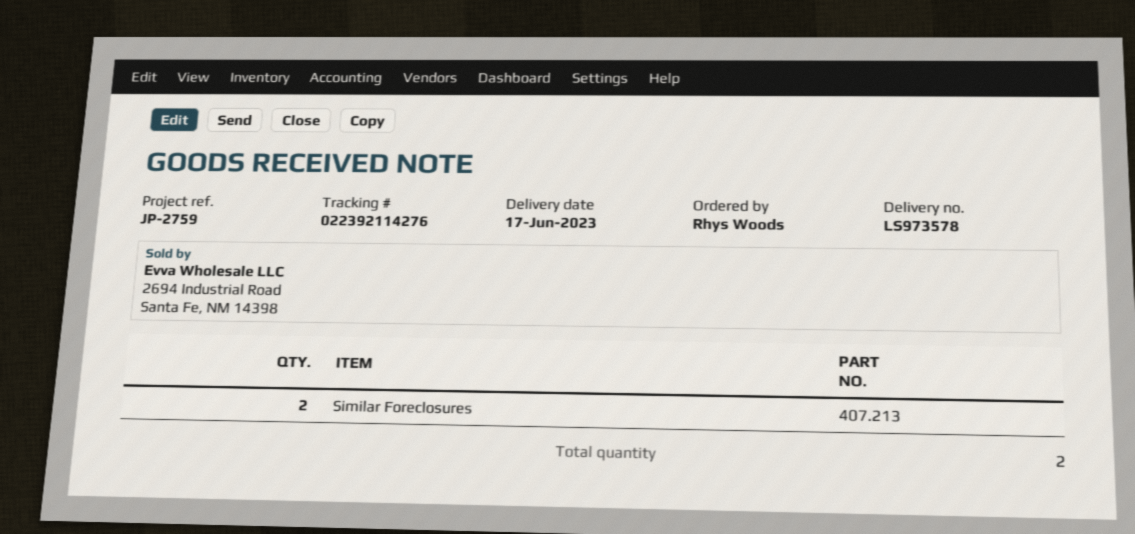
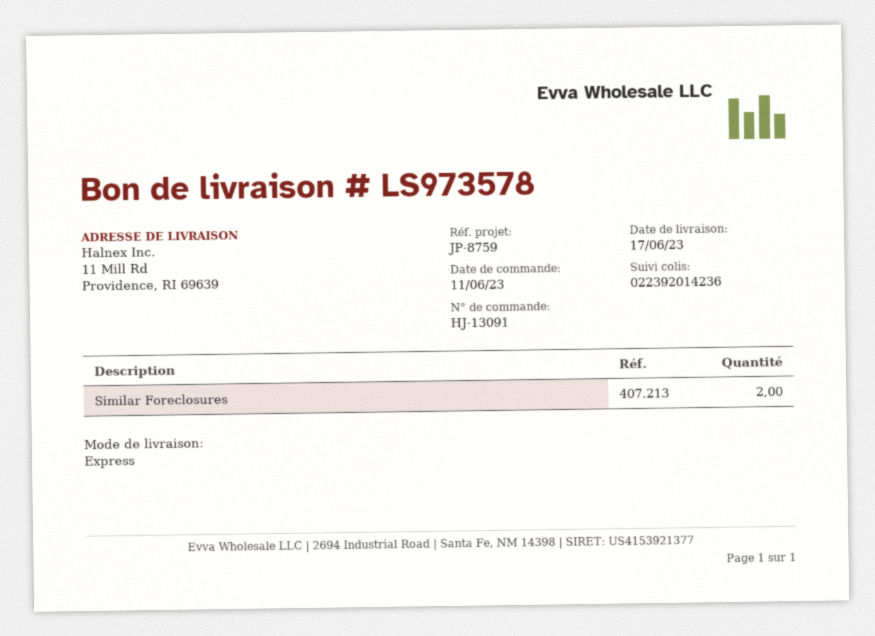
reference: JP-2759 -> JP-8759
tracking number: 022392114276 -> 022392014236

